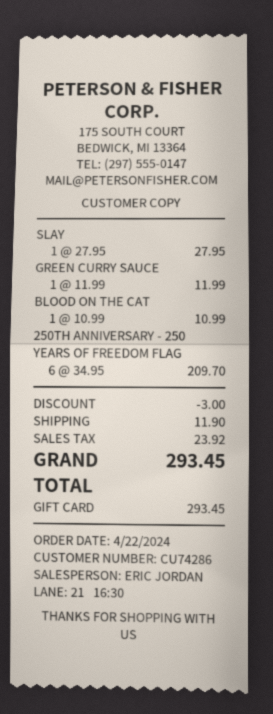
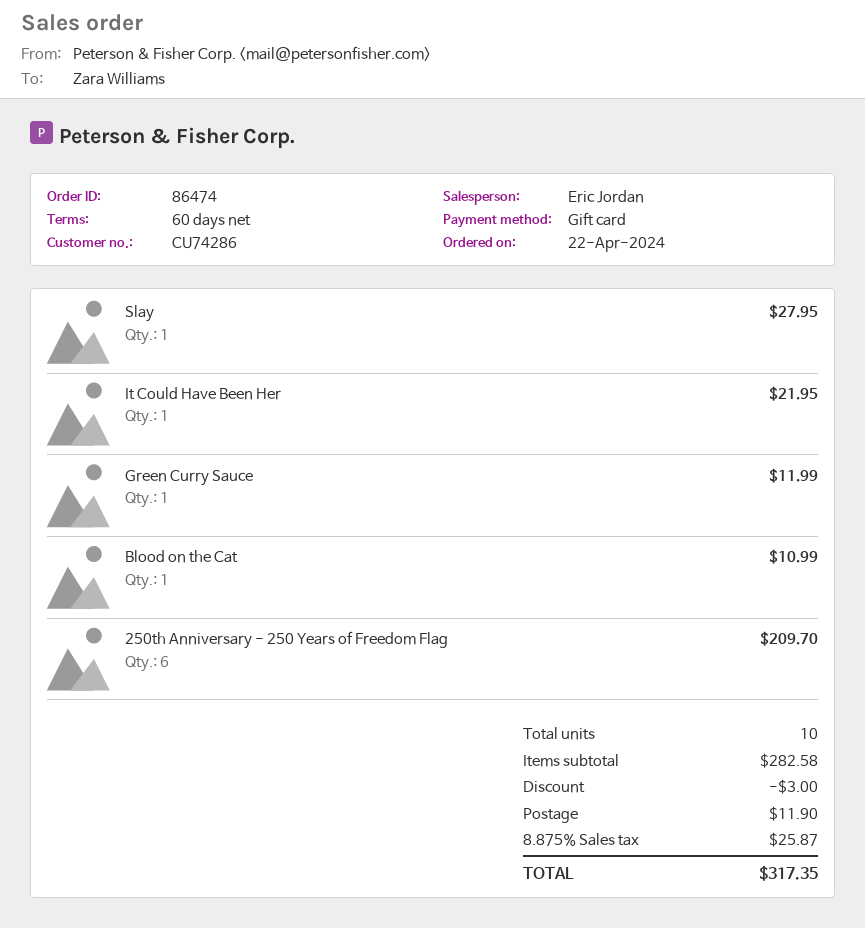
It Could Have Been Her: none -> 1 for 21.95
tax: 23.92 -> 25.87
total: 293.45 -> 317.35

